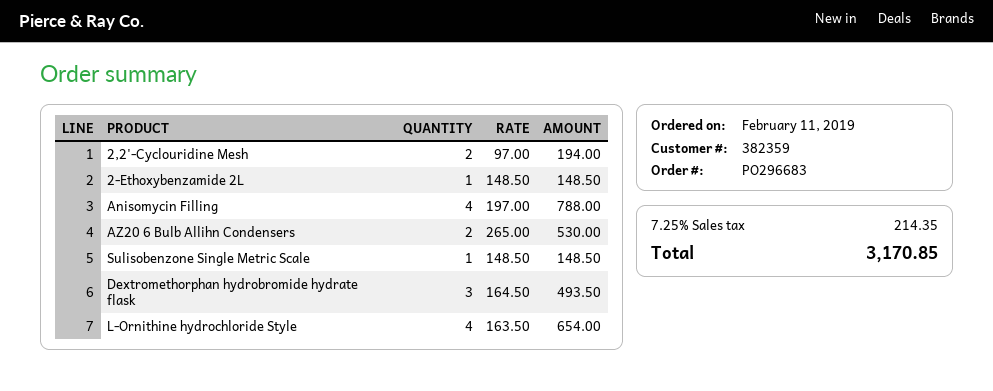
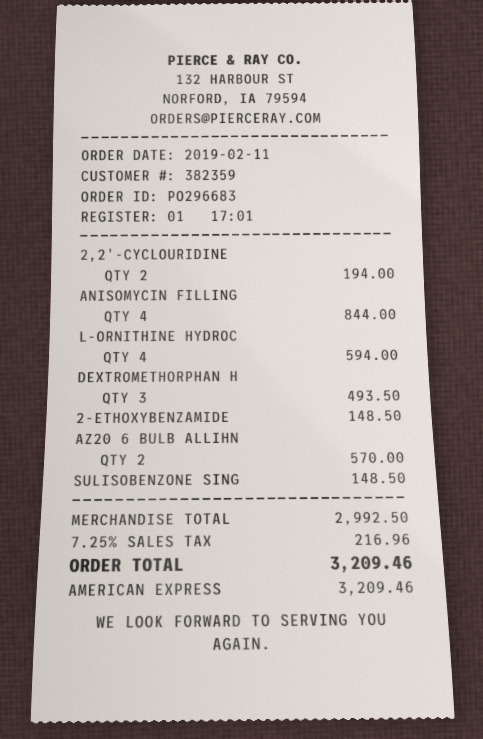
Anisomycin Filling: 4 for 788.00 -> 4 for 844.00
AZ20 6 Bulb Allihn Condensers: 2 for 530.00 -> 2 for 570.00
L-Ornithine hydrochloride Style: 4 for 654.00 -> 4 for 594.00
tax: 7.25% = 214.35 -> 7.25% = 216.96
total: 3170.85 -> 3209.46

